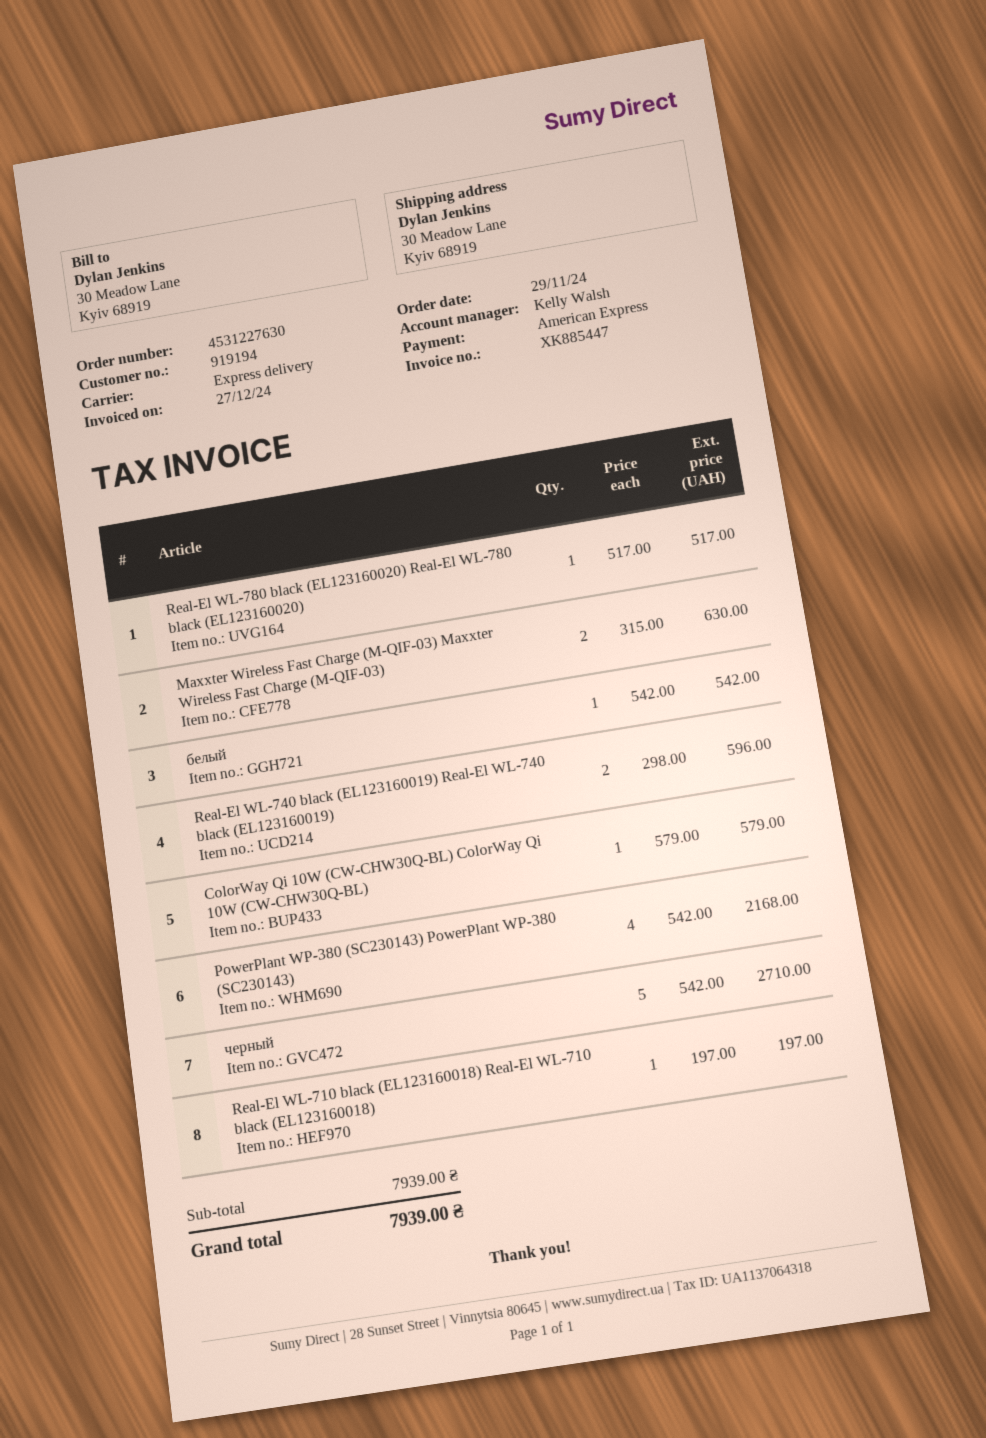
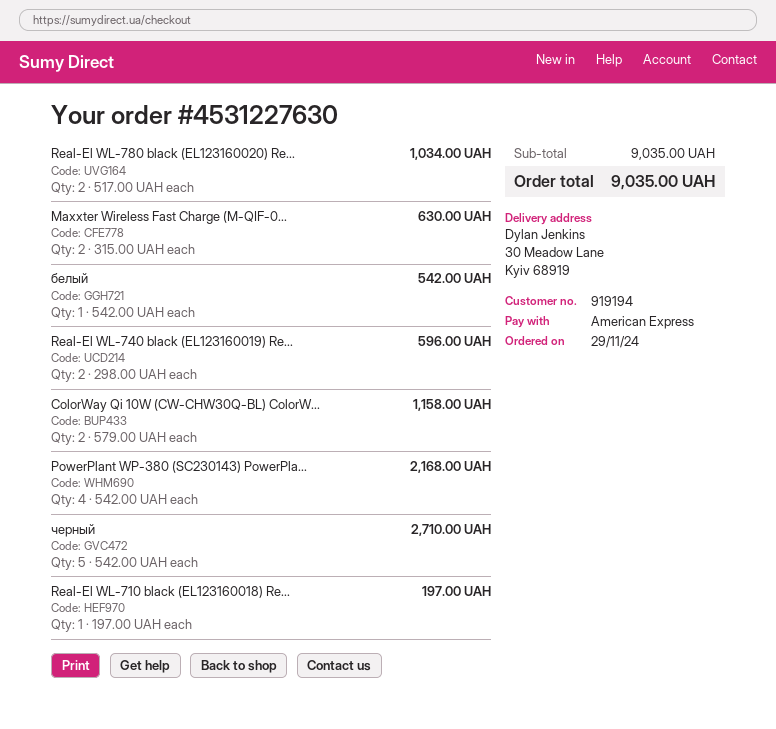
Real-El WL-780 black (EL123160020) Real-El WL-780 black (EL123160020): 1 x 517.00 = 517.00 -> 2 x 517.00 = 1034.00
ColorWay Qi 10W (CW-CHW30Q-BL) ColorWay Qi 10W (CW-CHW30Q-BL): 1 x 579.00 = 579.00 -> 2 x 579.00 = 1158.00
subtotal: 7939.00 -> 9035.00
total: 7939.00 -> 9035.00

